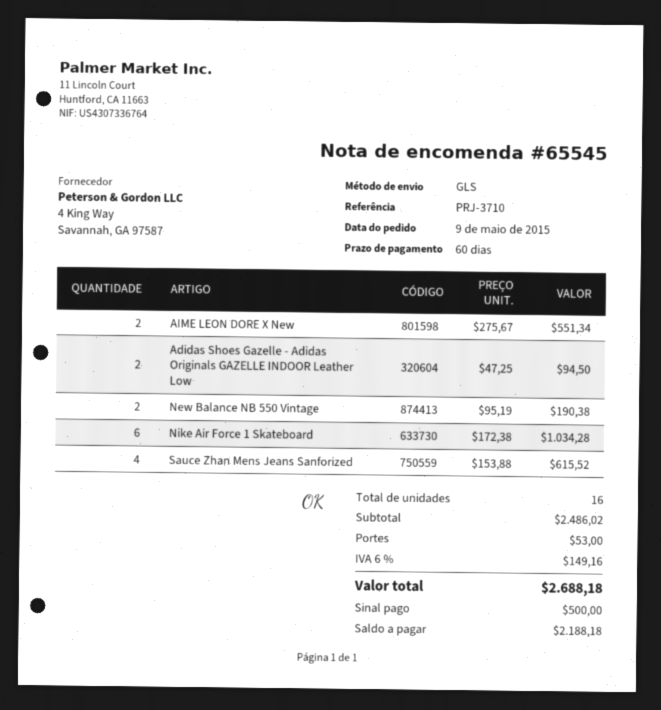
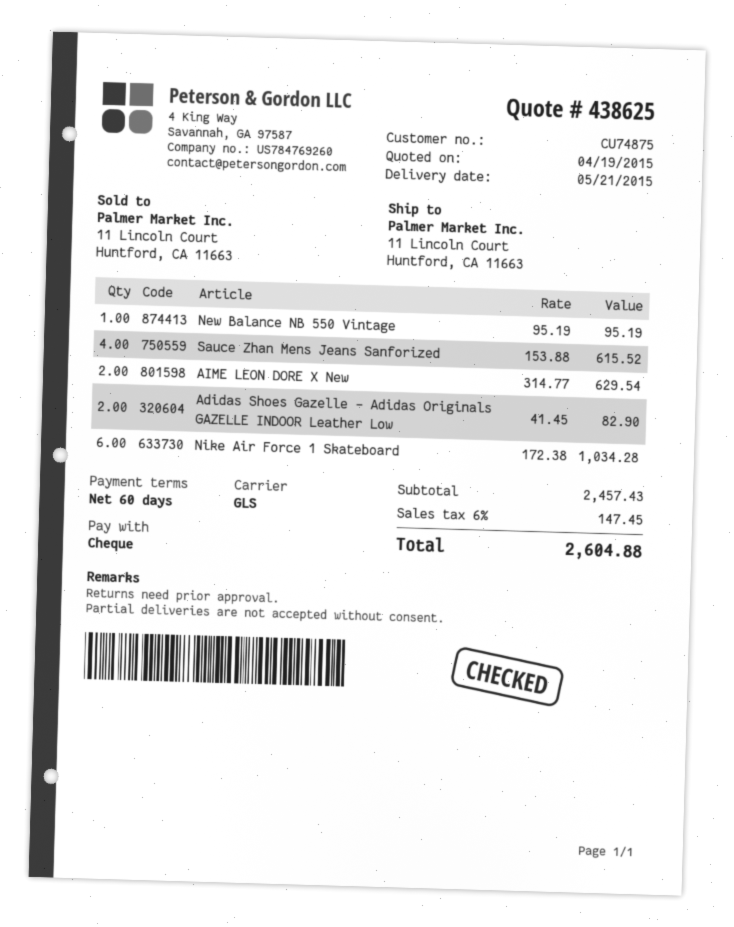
AIME LEON DORE X New: 2 x 275.67 = 551.34 -> 2 x 314.77 = 629.54
Adidas Shoes Gazelle - Adidas Originals GAZELLE INDOOR Leather Low: 2 x 47.25 = 94.50 -> 2 x 41.45 = 82.90
New Balance NB 550 Vintage: 2 x 95.19 = 190.38 -> 1 x 95.19 = 95.19
subtotal: 2486.02 -> 2457.43
shipping: 53.00 -> none
tax: 6% = 149.16 -> 6% = 147.45
total: 2688.18 -> 2604.88

